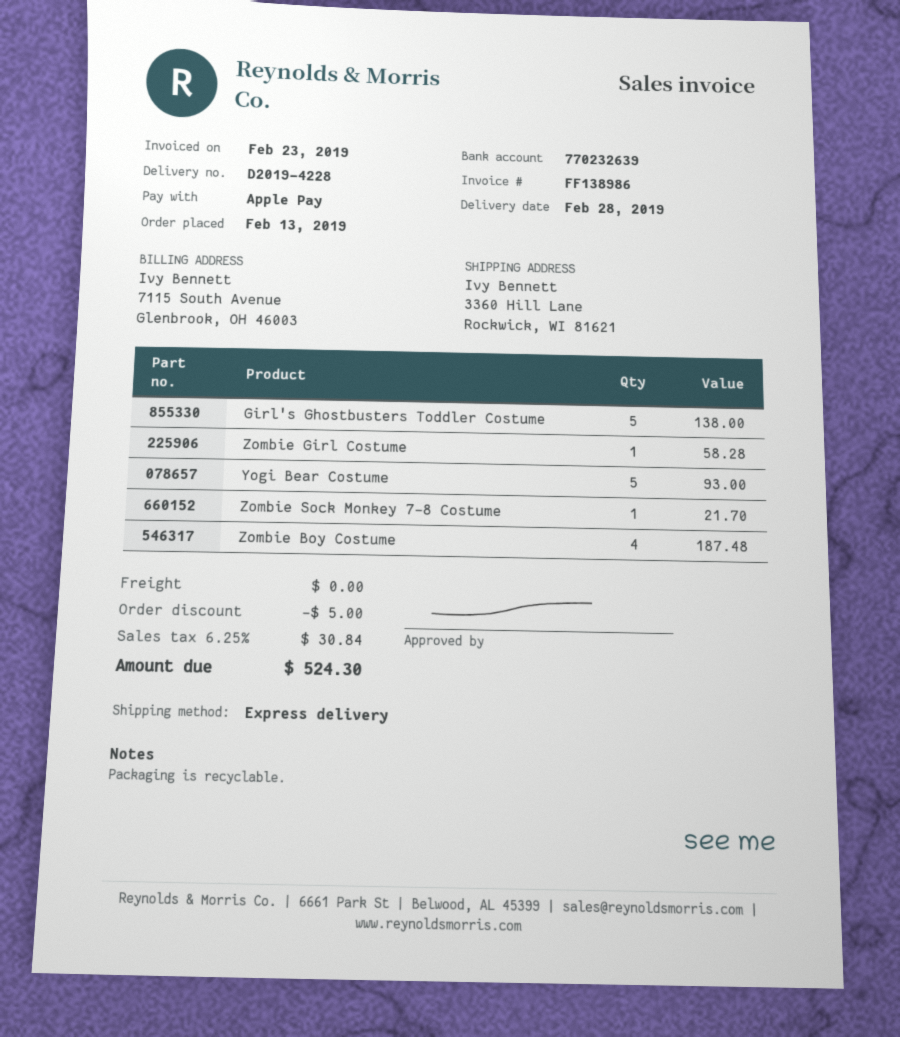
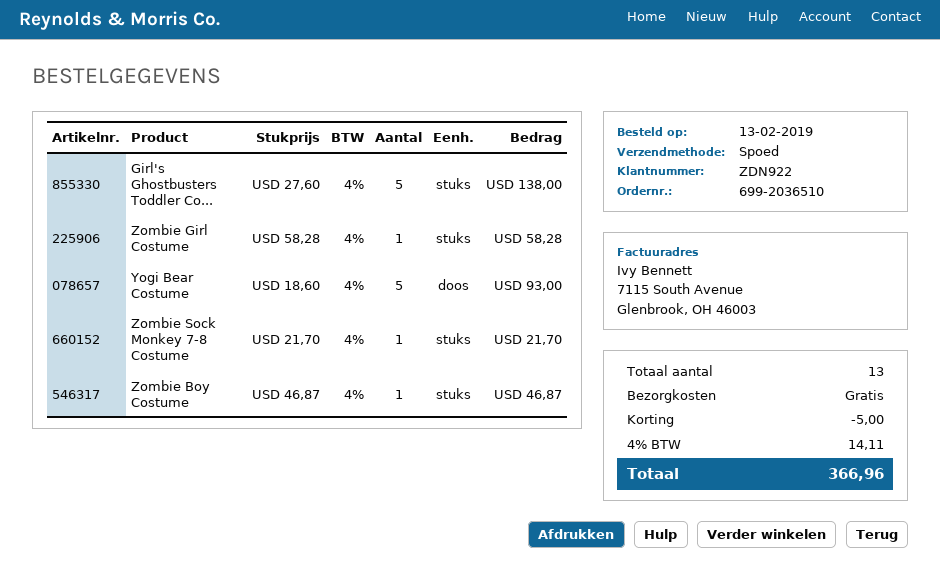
Zombie Boy Costume: 4 for 187.48 -> 1 for 46.87
tax: 6.25% = 30.84 -> 4% = 14.11
total: 524.30 -> 366.96

